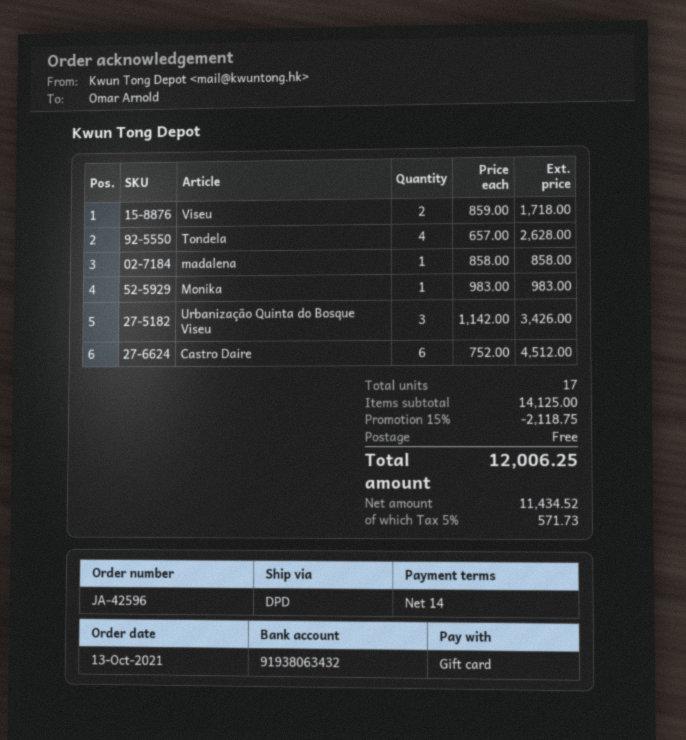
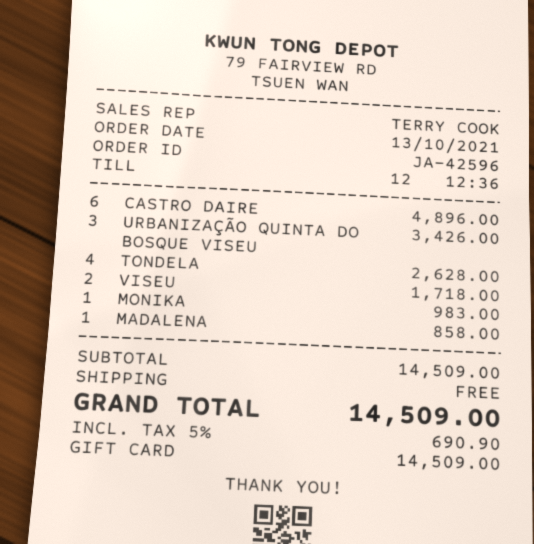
Castro Daire: 6 for 4512.00 -> 6 for 4896.00
subtotal: 14125.00 -> 14509.00
discount: 15% = 2118.75 -> none
tax: 5% = 571.73 -> 5% = 690.90
total: 12006.25 -> 14509.00

